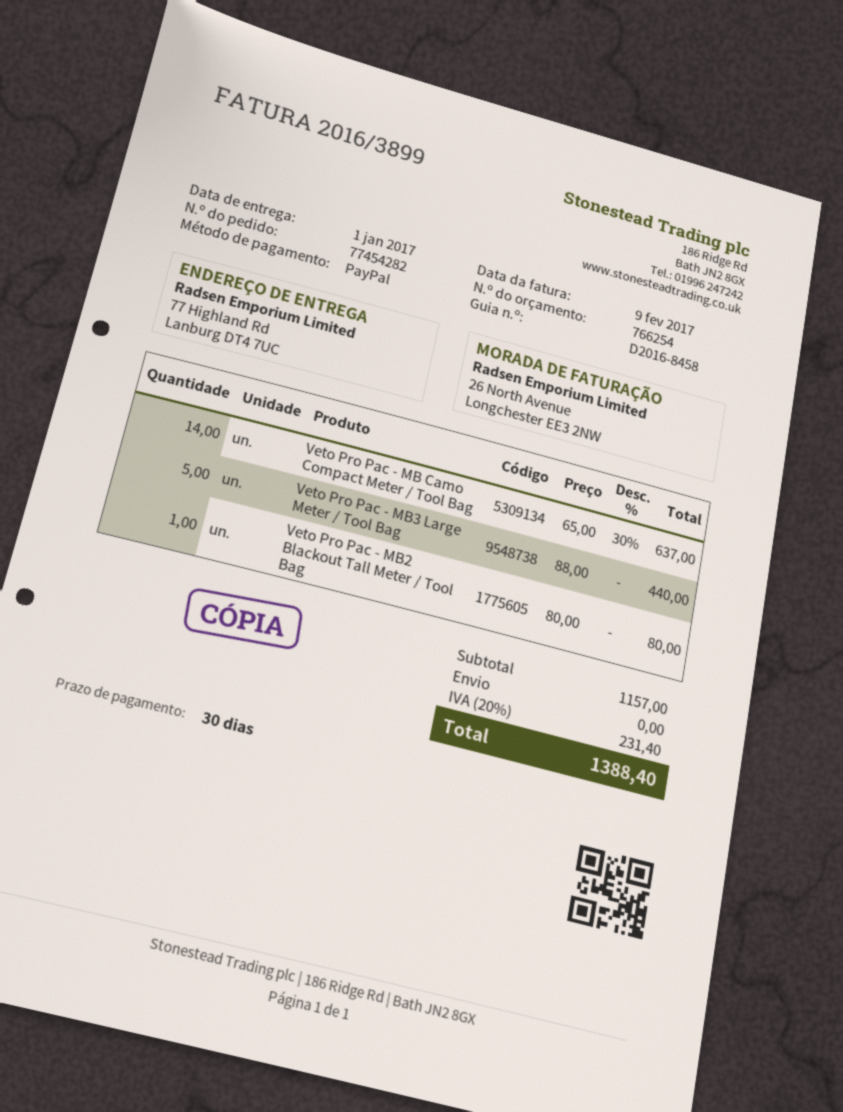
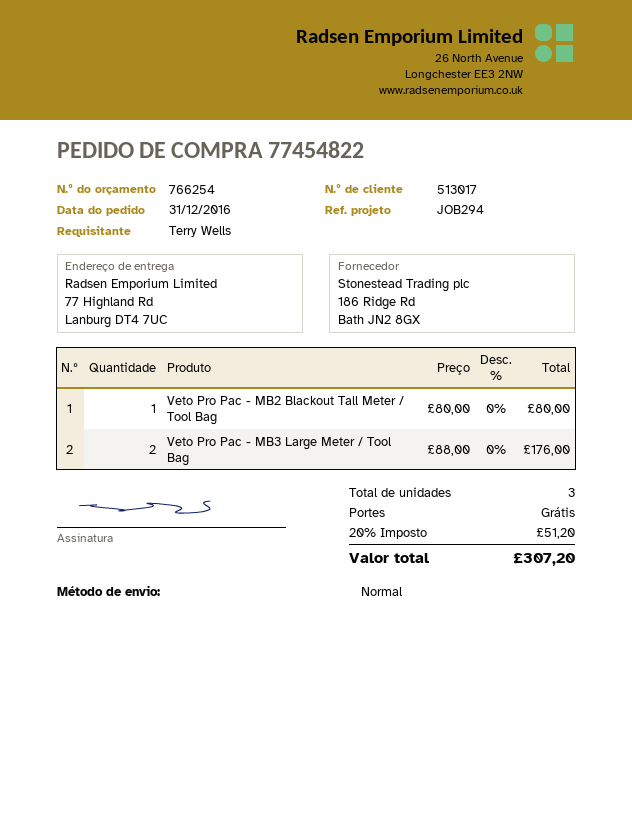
order number: 77454282 -> 77454822
Veto Pro Pac - MB Camo Compact Meter / Tool Bag: 14 x 65.00 - 30% = 637.00 -> none
Veto Pro Pac - MB3 Large Meter / Tool Bag: 5 x 88.00 = 440.00 -> 2 x 88.00 = 176.00
tax: 20% = 231.40 -> 20% = 51.20
total: 1388.40 -> 307.20

